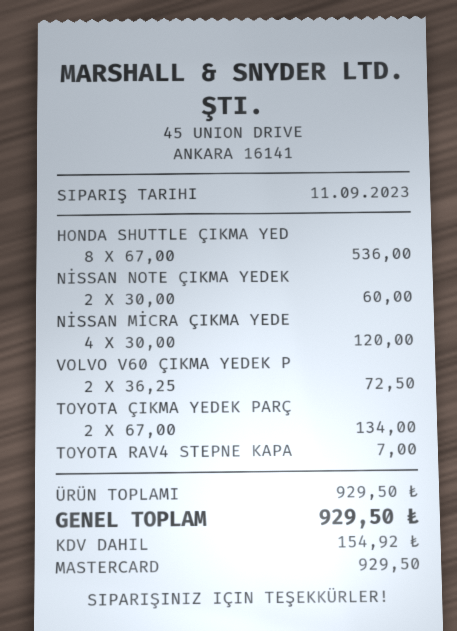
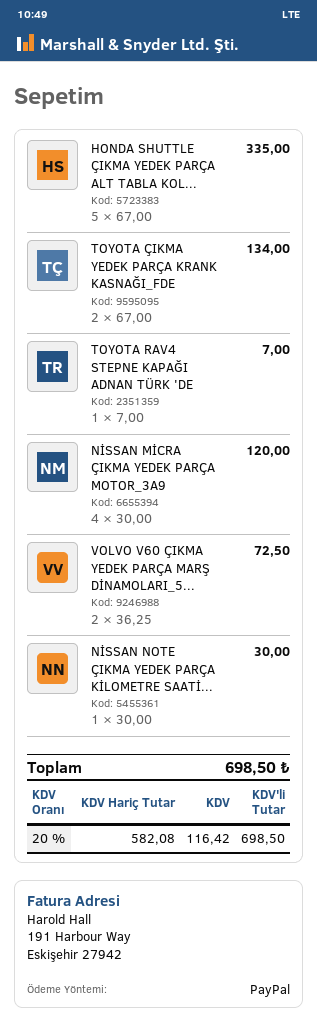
payment method: Mastercard -> PayPal
HONDA SHUTTLE ÇIKMA YED: 8 x 67.00 = 536.00 -> 5 x 67.00 = 335.00
NİSSAN NOTE ÇIKMA YEDEK: 2 x 30.00 = 60.00 -> 1 x 30.00 = 30.00
tax: 154.92 -> 116.42
total: 929.50 -> 698.50

